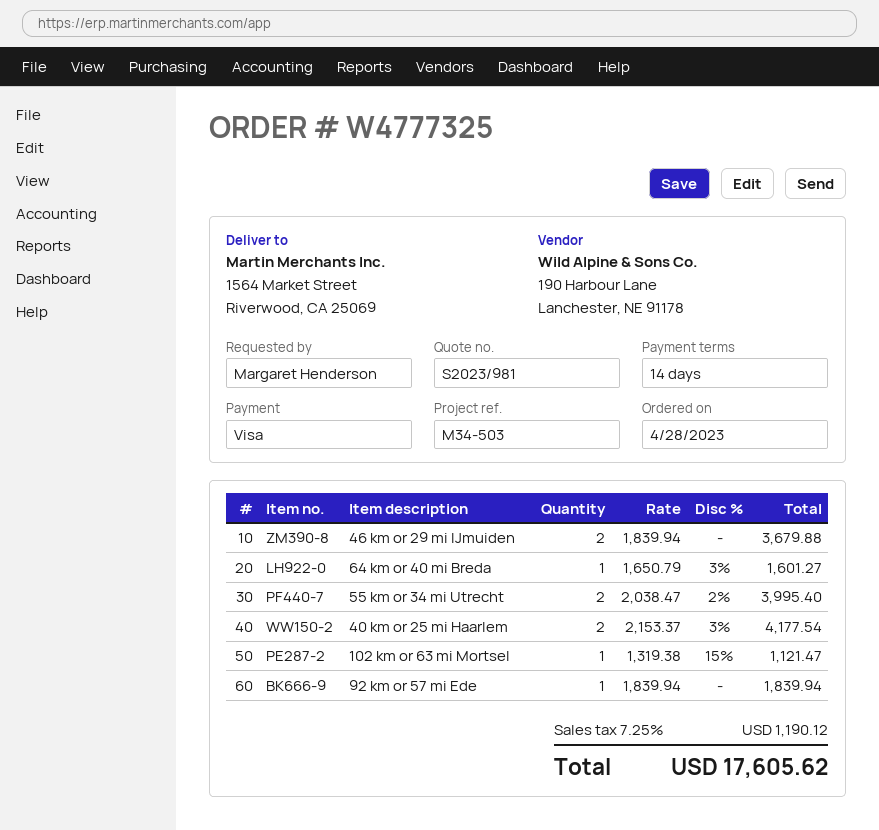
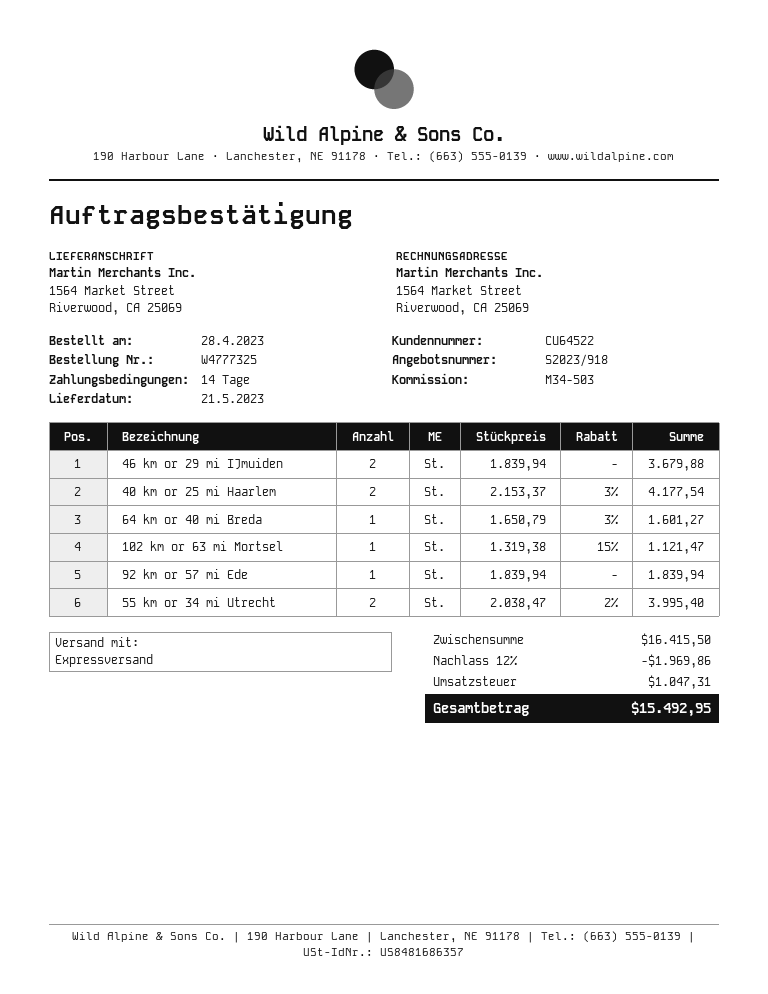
quote number: S2023/981 -> S2023/918
discount: none -> 12% = 1969.86
tax: 1190.12 -> 1047.31
total: 17605.62 -> 15492.95

